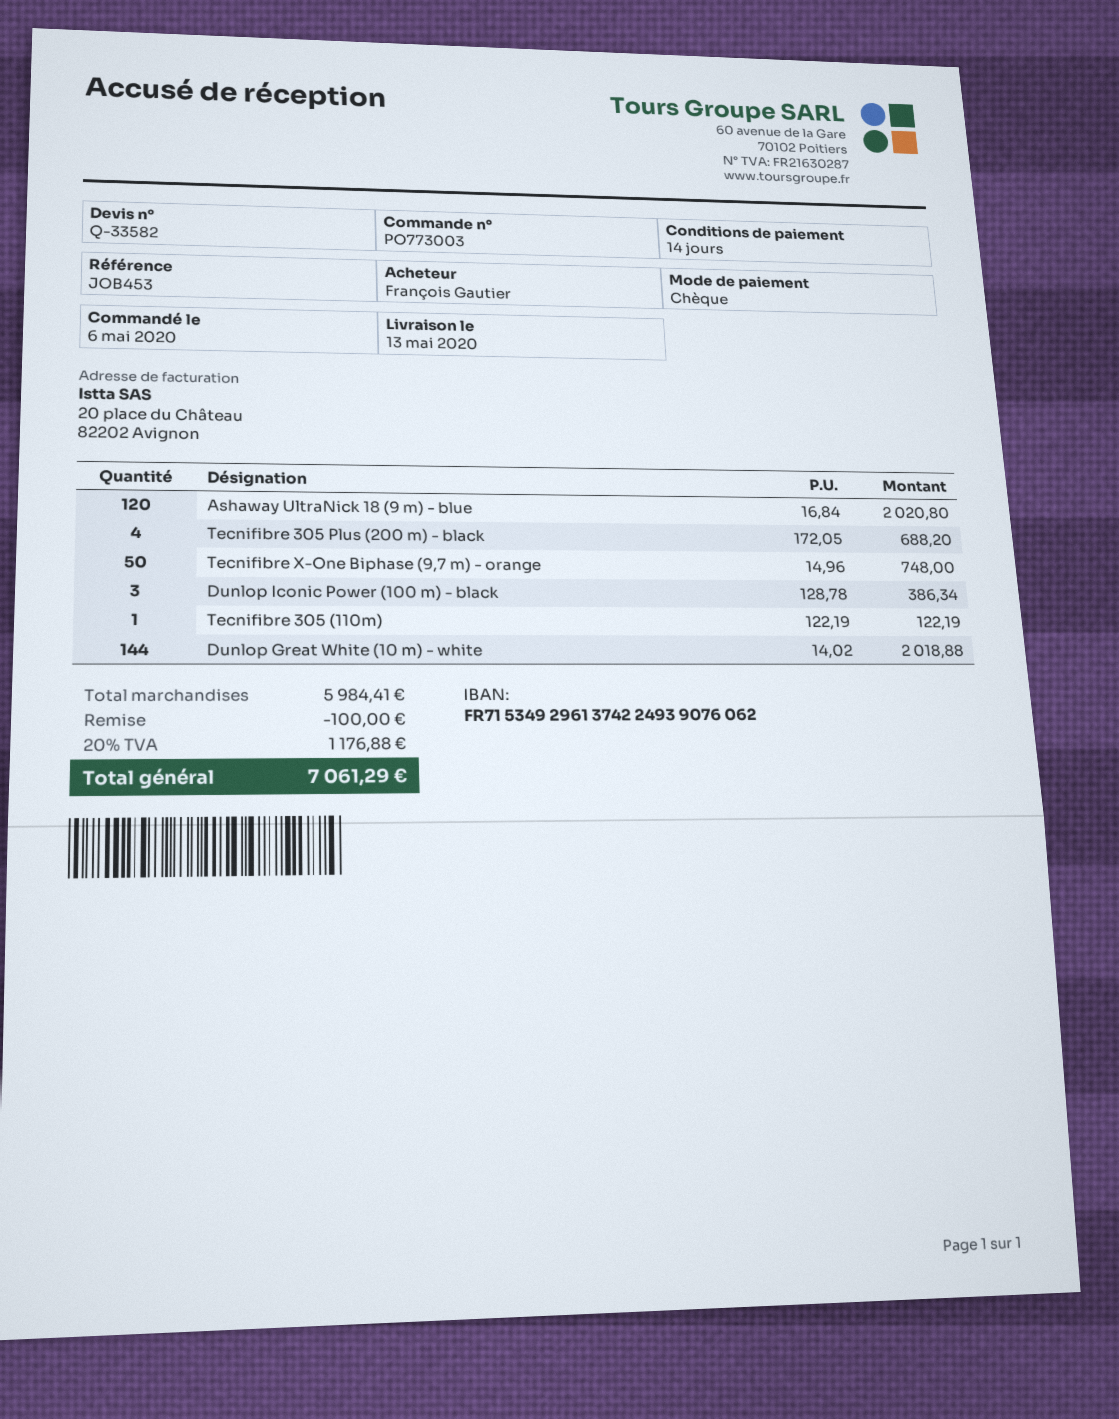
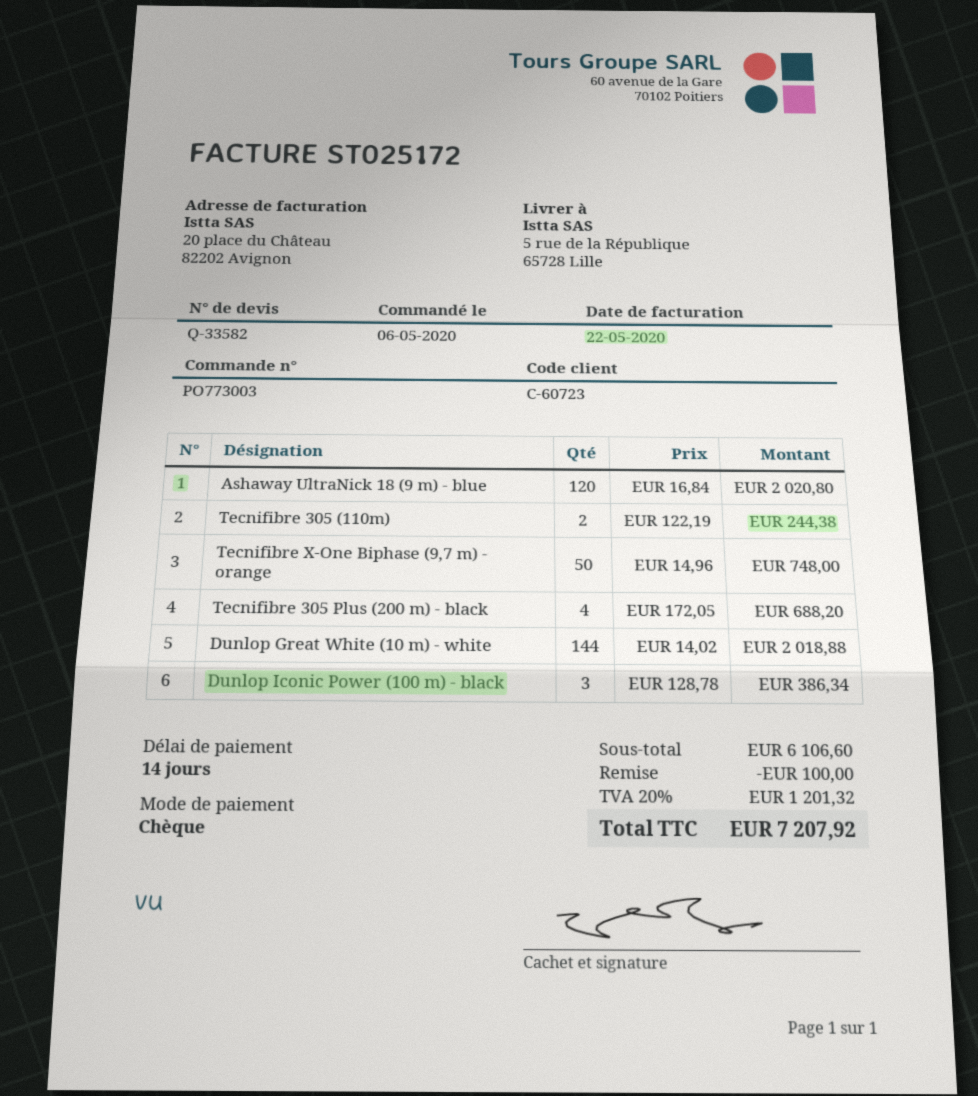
Tecnifibre 305 (110m): 1 x 122.19 = 122.19 -> 2 x 122.19 = 244.38
subtotal: 5984.41 -> 6106.60
tax: 20% = 1176.88 -> 20% = 1201.32
total: 7061.29 -> 7207.92

